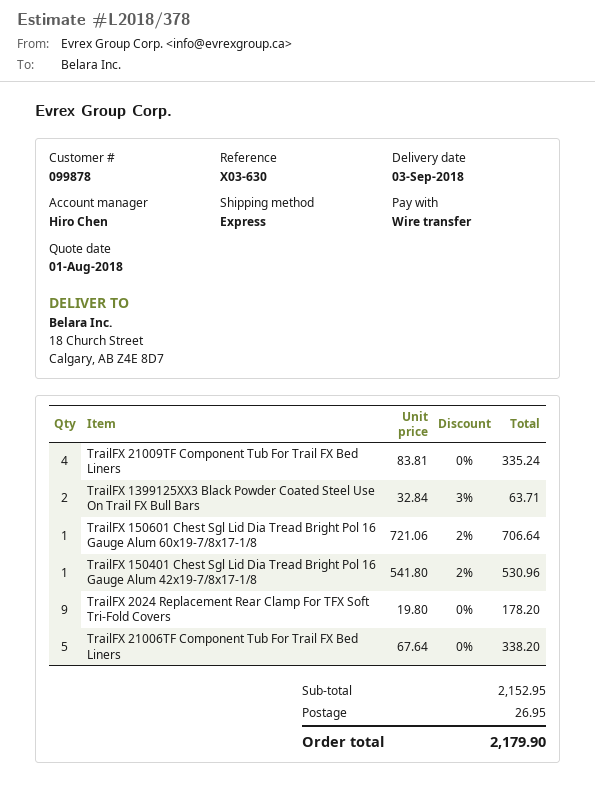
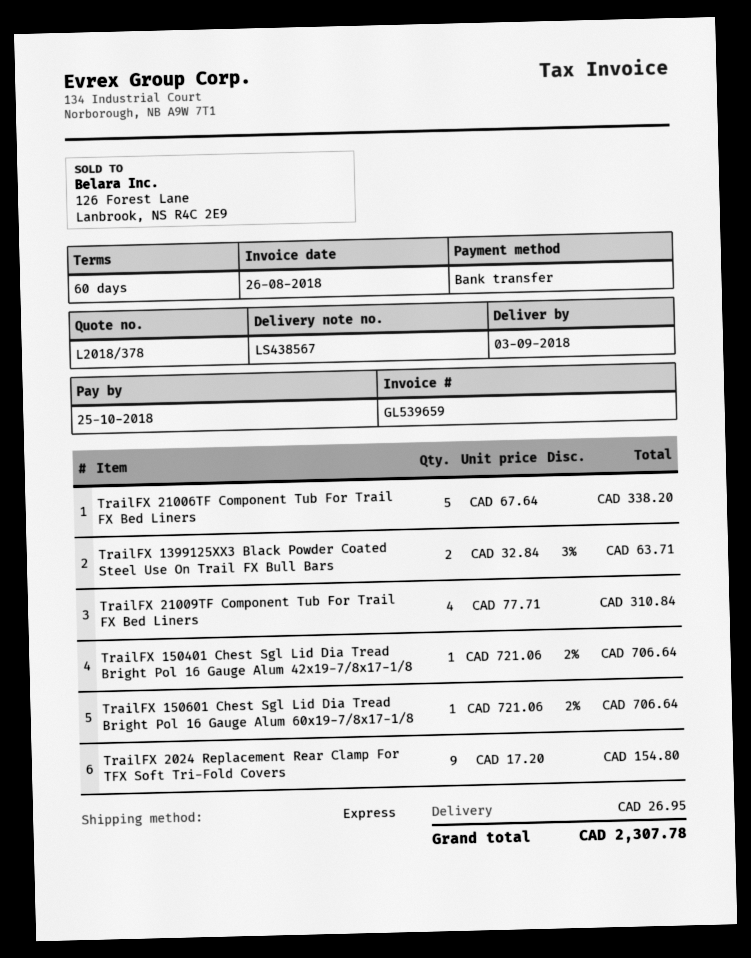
TrailFX 21009TF Component Tub For Trail FX Bed Liners: 4 x 83.81 = 335.24 -> 4 x 77.71 = 310.84
TrailFX 150401 Chest Sgl Lid Dia Tread Bright Pol 16 Gauge Alum 42x19-7/8x17-1/8: 1 x 541.80 - 2% = 530.96 -> 1 x 721.06 - 2% = 706.64
TrailFX 2024 Replacement Rear Clamp For TFX Soft Tri-Fold Covers: 9 x 19.80 = 178.20 -> 9 x 17.20 = 154.80
total: 2179.90 -> 2307.78

